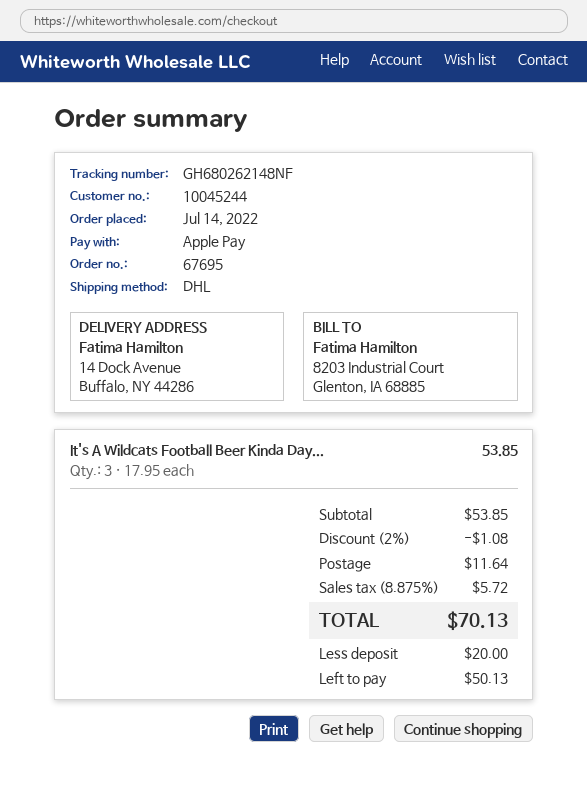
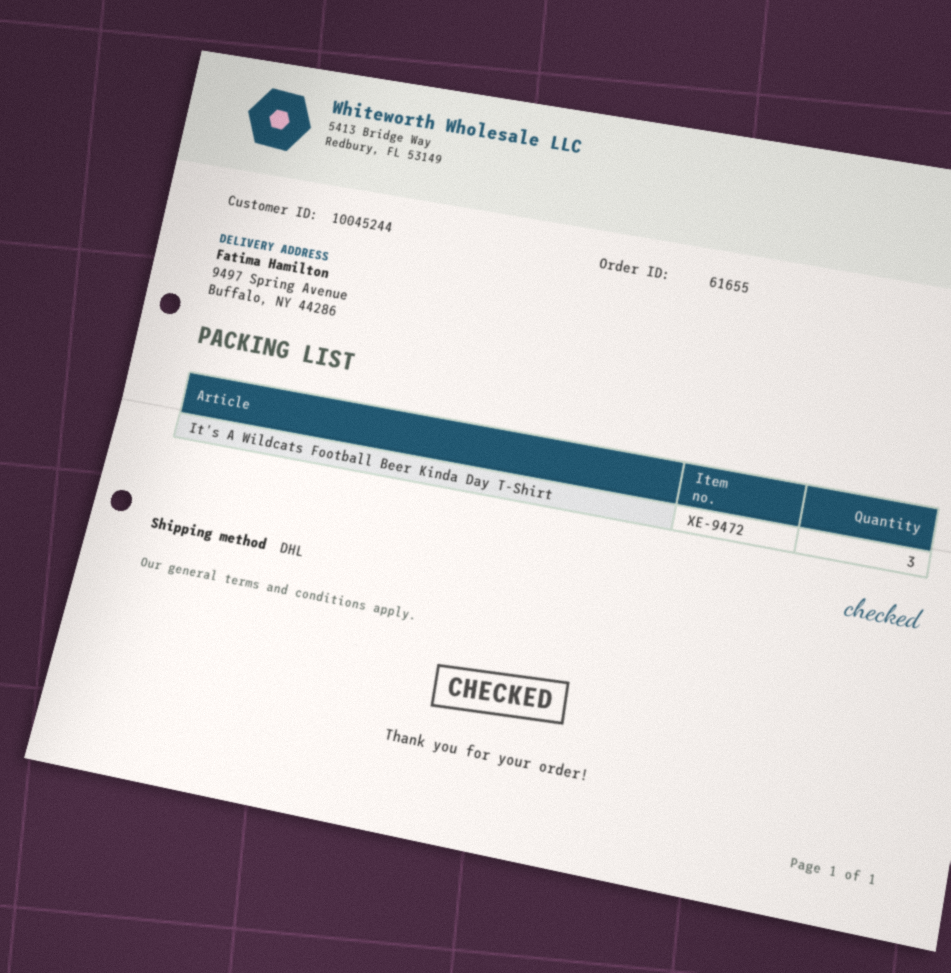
order number: 67695 -> 61655
ship to: 14 Dock Avenue, Buffalo, NY 44286 -> 9497 Spring Avenue, Buffalo, NY 44286

